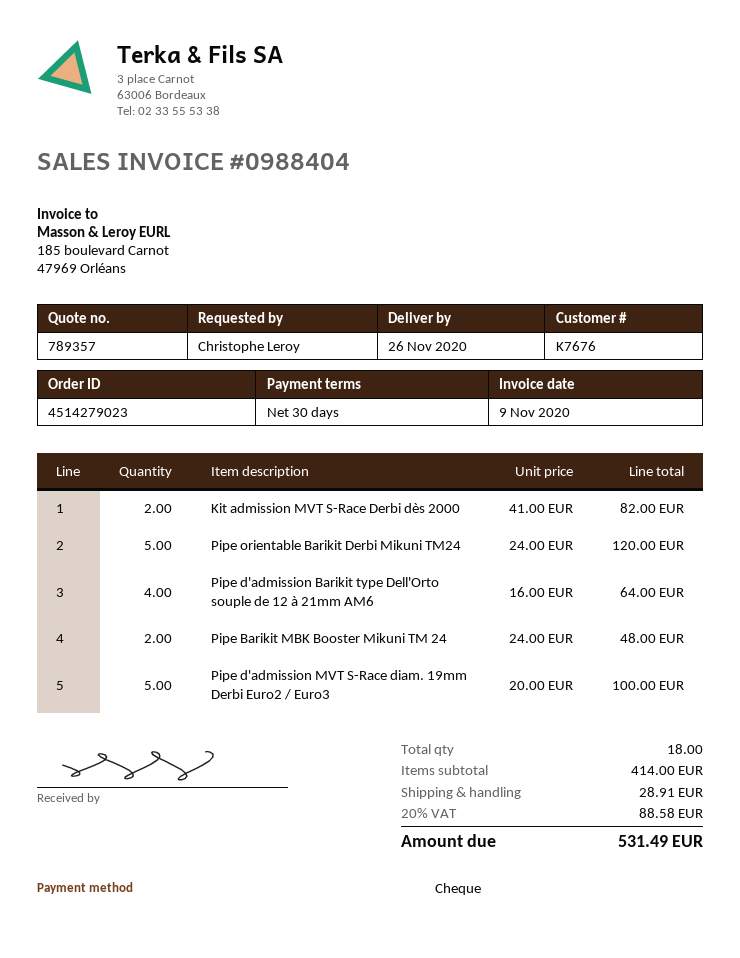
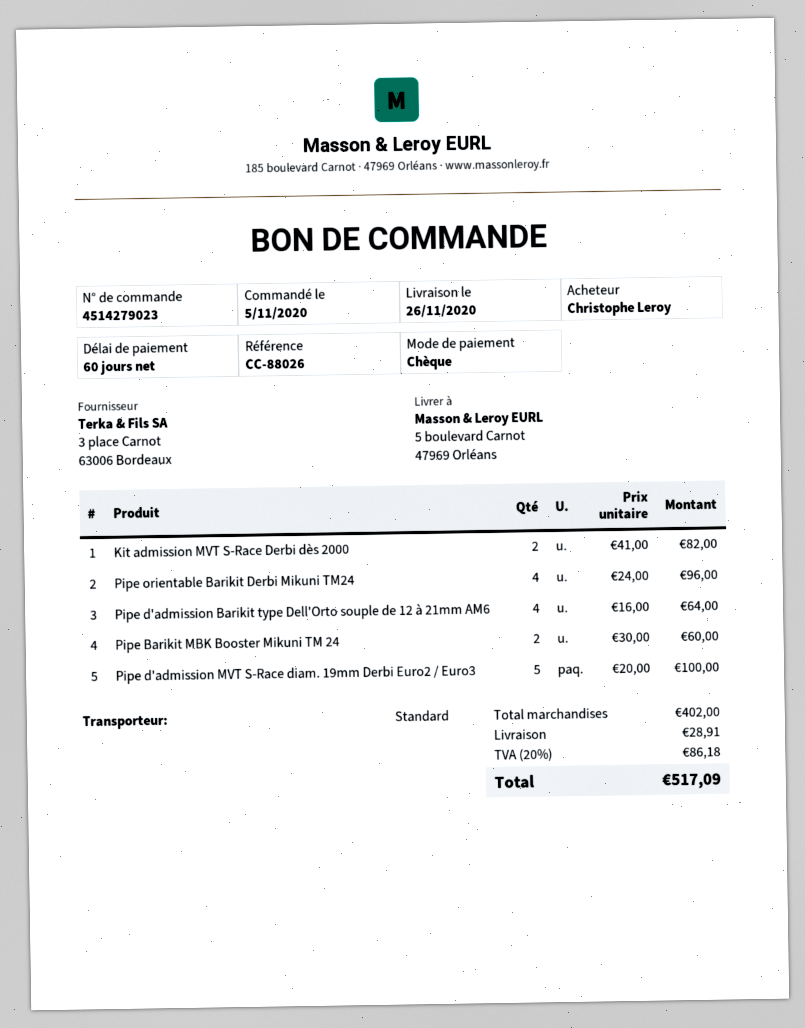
payment terms: 30 days -> 60 days
Pipe orientable Barikit Derbi Mikuni TM24: 5 x 24.00 = 120.00 -> 4 x 24.00 = 96.00
Pipe Barikit MBK Booster Mikuni TM 24: 2 x 24.00 = 48.00 -> 2 x 30.00 = 60.00
subtotal: 414.00 -> 402.00
tax: 20% = 88.58 -> 20% = 86.18
total: 531.49 -> 517.09

